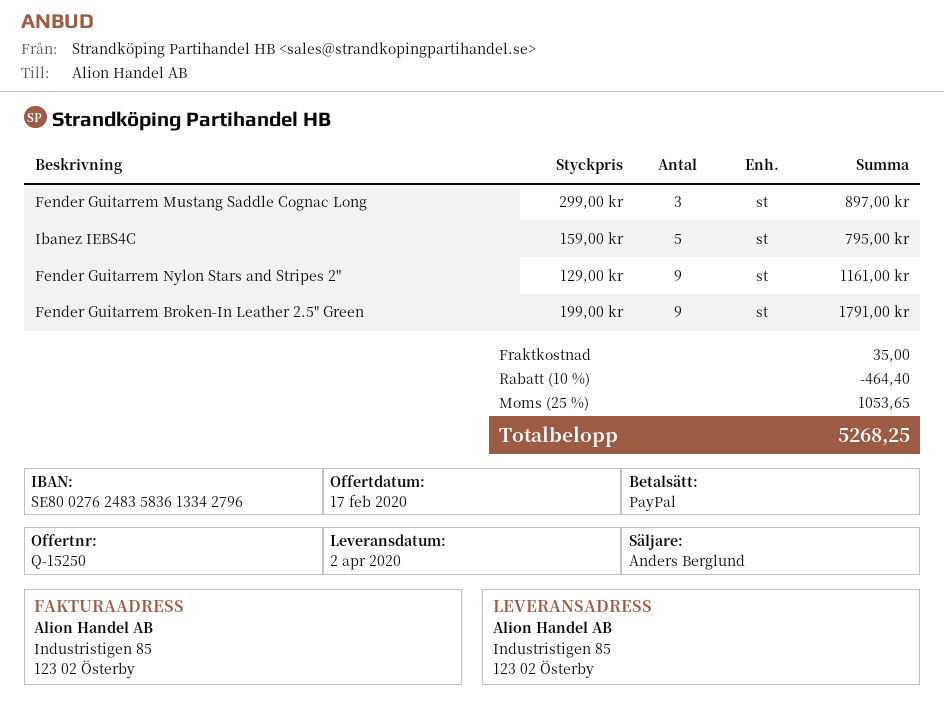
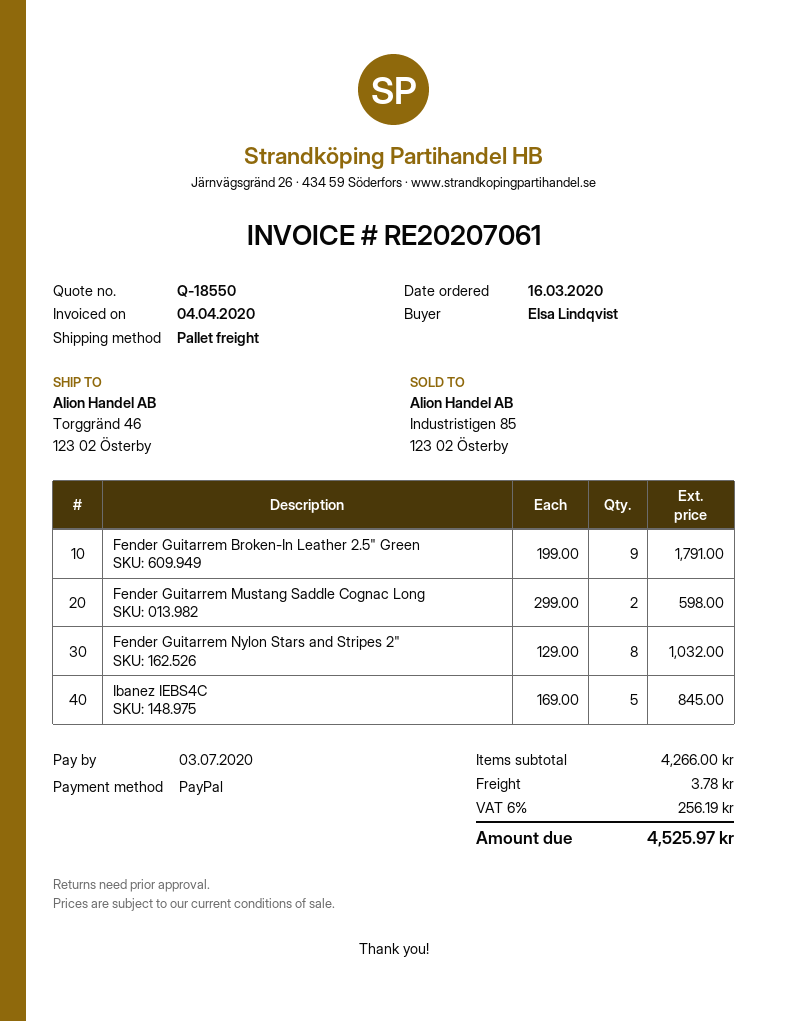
quote number: Q-15250 -> Q-18550
ship to: Industristigen 85, 123 02 Österby -> Torggränd 46, 123 02 Österby
Fender Guitarrem Mustang Saddle Cognac Long: 3 x 299.00 = 897.00 -> 2 x 299.00 = 598.00
Ibanez IEBS4C: 5 x 159.00 = 795.00 -> 5 x 169.00 = 845.00
Fender Guitarrem Nylon Stars and Stripes 2": 9 x 129.00 = 1161.00 -> 8 x 129.00 = 1032.00
discount: 10% = 464.40 -> none
shipping: 35.00 -> 3.78
tax: 25% = 1053.65 -> 6% = 256.19
total: 5268.25 -> 4525.97

